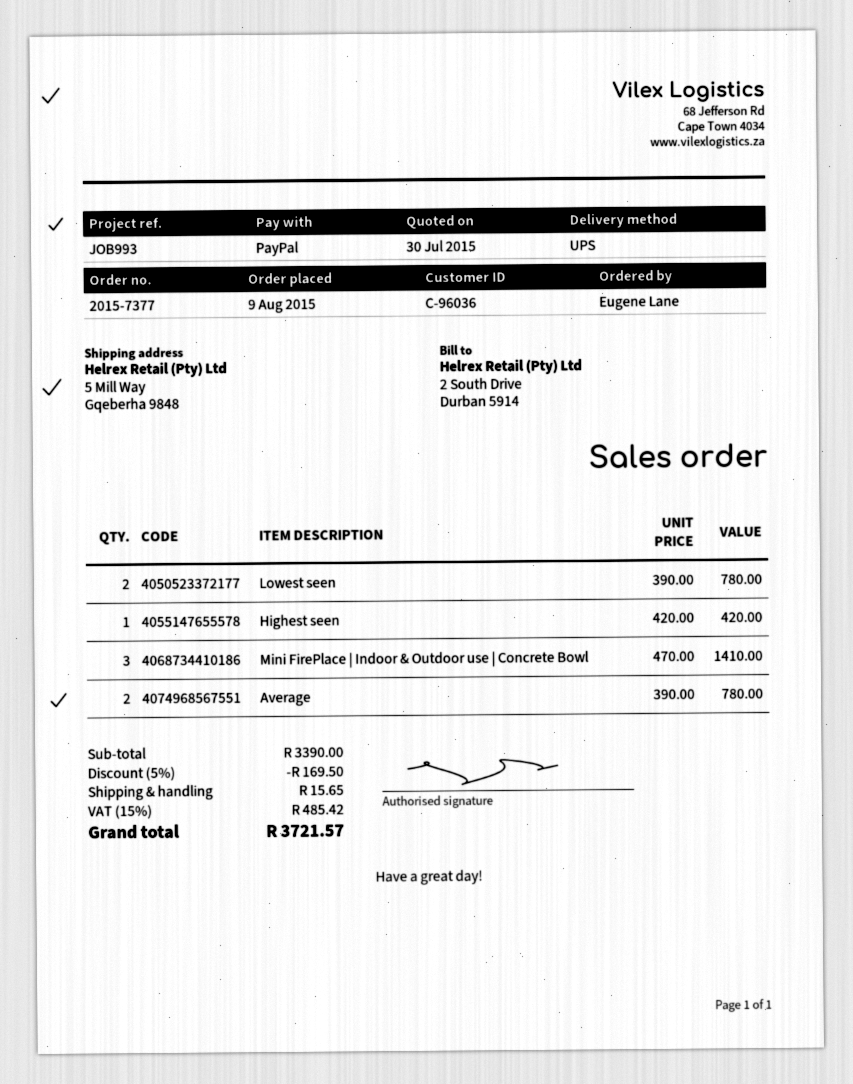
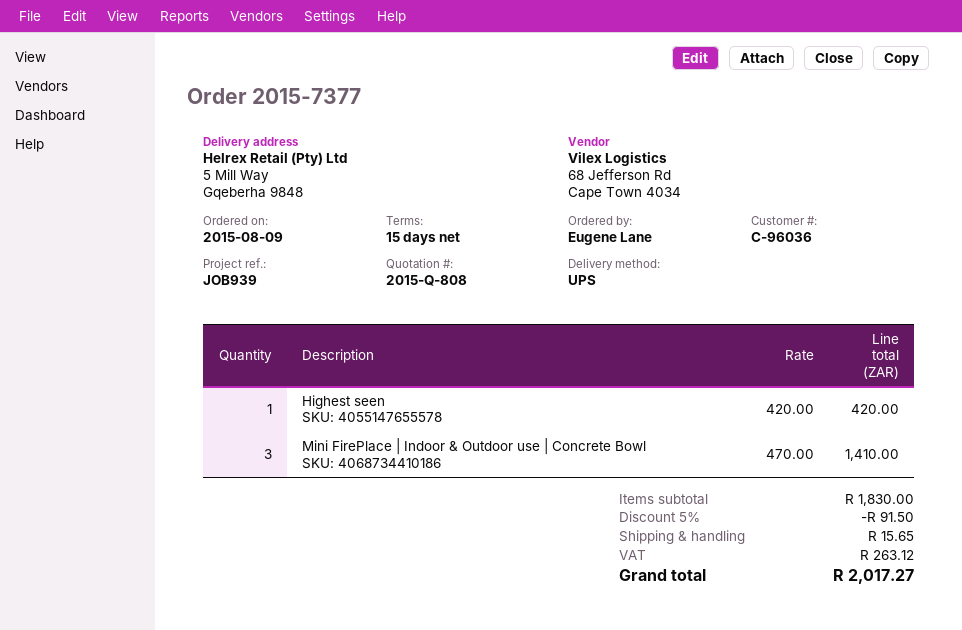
reference: JOB993 -> JOB939
Lowest seen: 2 x 390.00 = 780.00 -> none
Average: 2 x 390.00 = 780.00 -> none
subtotal: 3390.00 -> 1830.00
discount: 5% = 169.50 -> 5% = 91.50
tax: 485.42 -> 263.12
total: 3721.57 -> 2017.27

